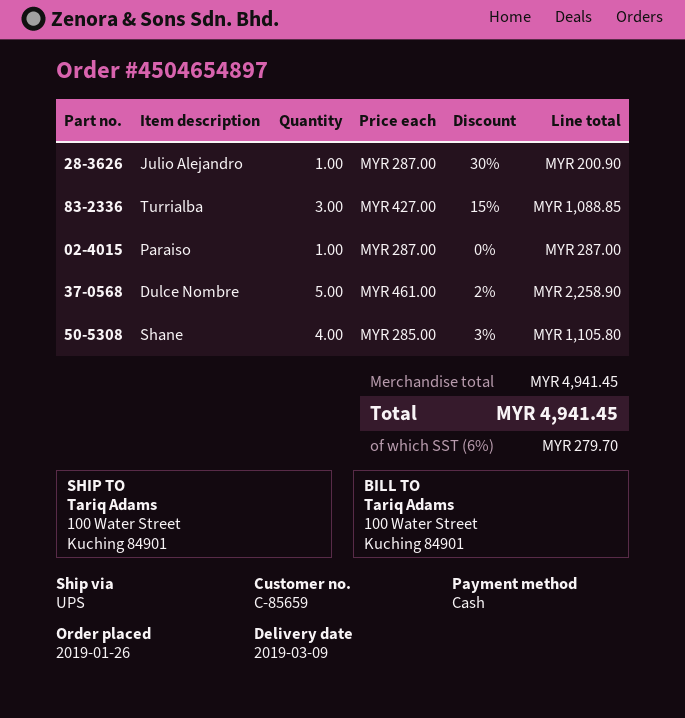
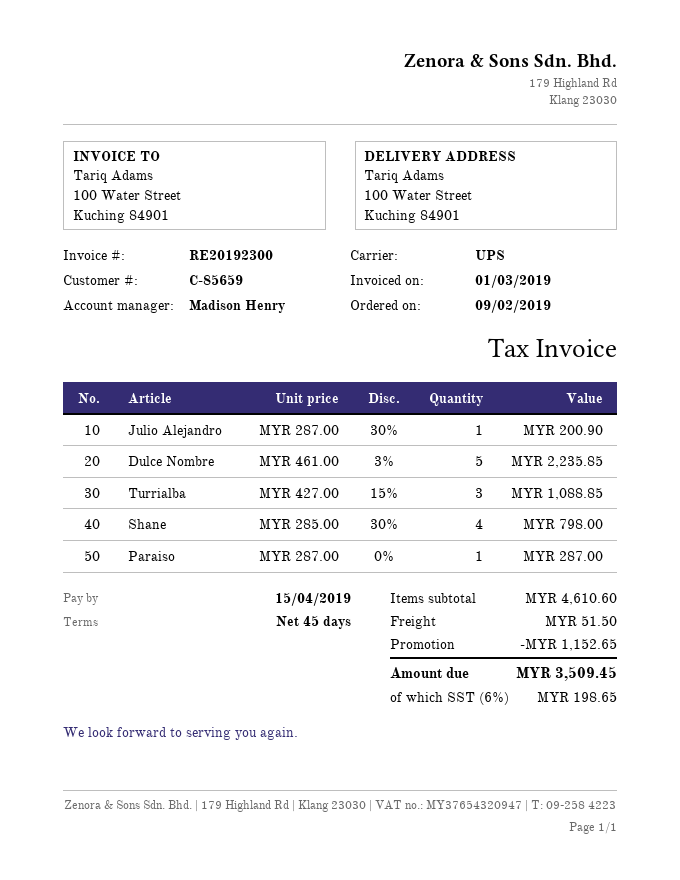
order date: 2019-01-26 -> 2019-02-09
Dulce Nombre: 5 x 461.00 - 2% = 2258.90 -> 5 x 461.00 - 3% = 2235.85
Shane: 4 x 285.00 - 3% = 1105.80 -> 4 x 285.00 - 30% = 798.00
subtotal: 4941.45 -> 4610.60
discount: none -> 1152.65
shipping: none -> 51.50
tax: 6% = 279.70 -> 6% = 198.65
total: 4941.45 -> 3509.45

